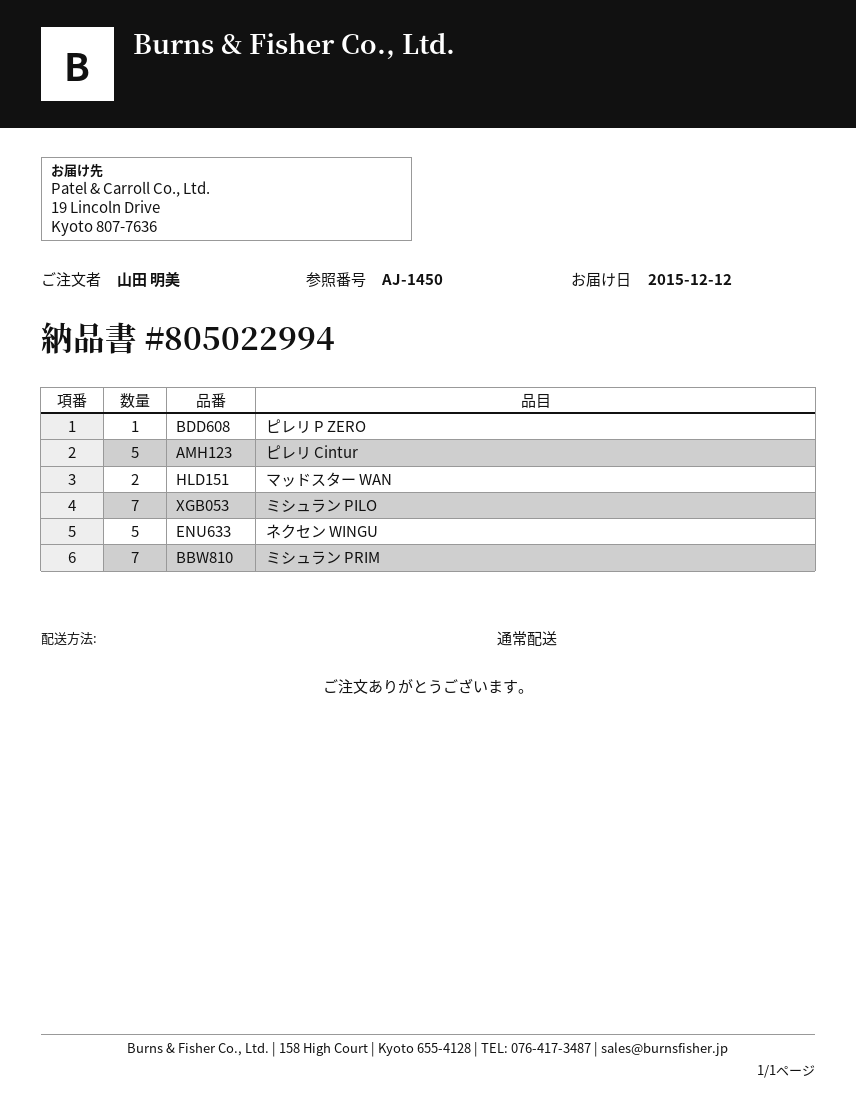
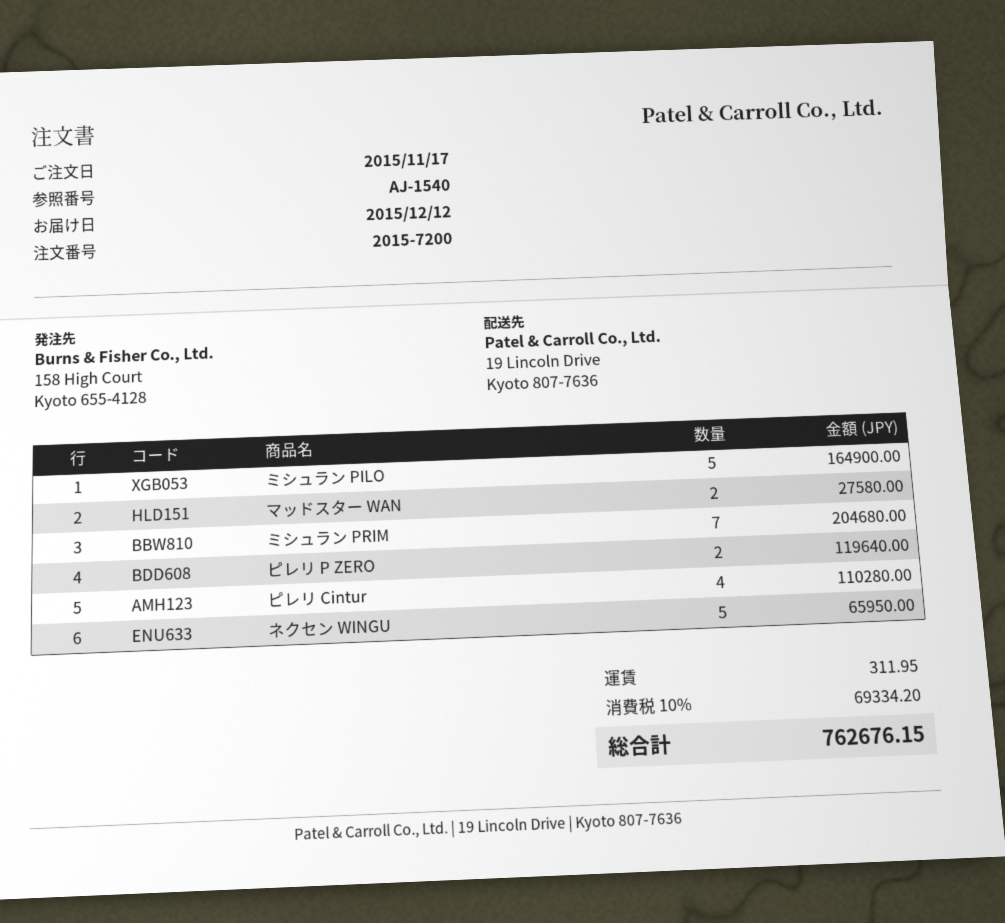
reference: AJ-1450 -> AJ-1540
ピレリ P ZERO: 1 -> 2
ピレリ Cintur: 5 -> 4
ミシュラン PILO: 7 -> 5

